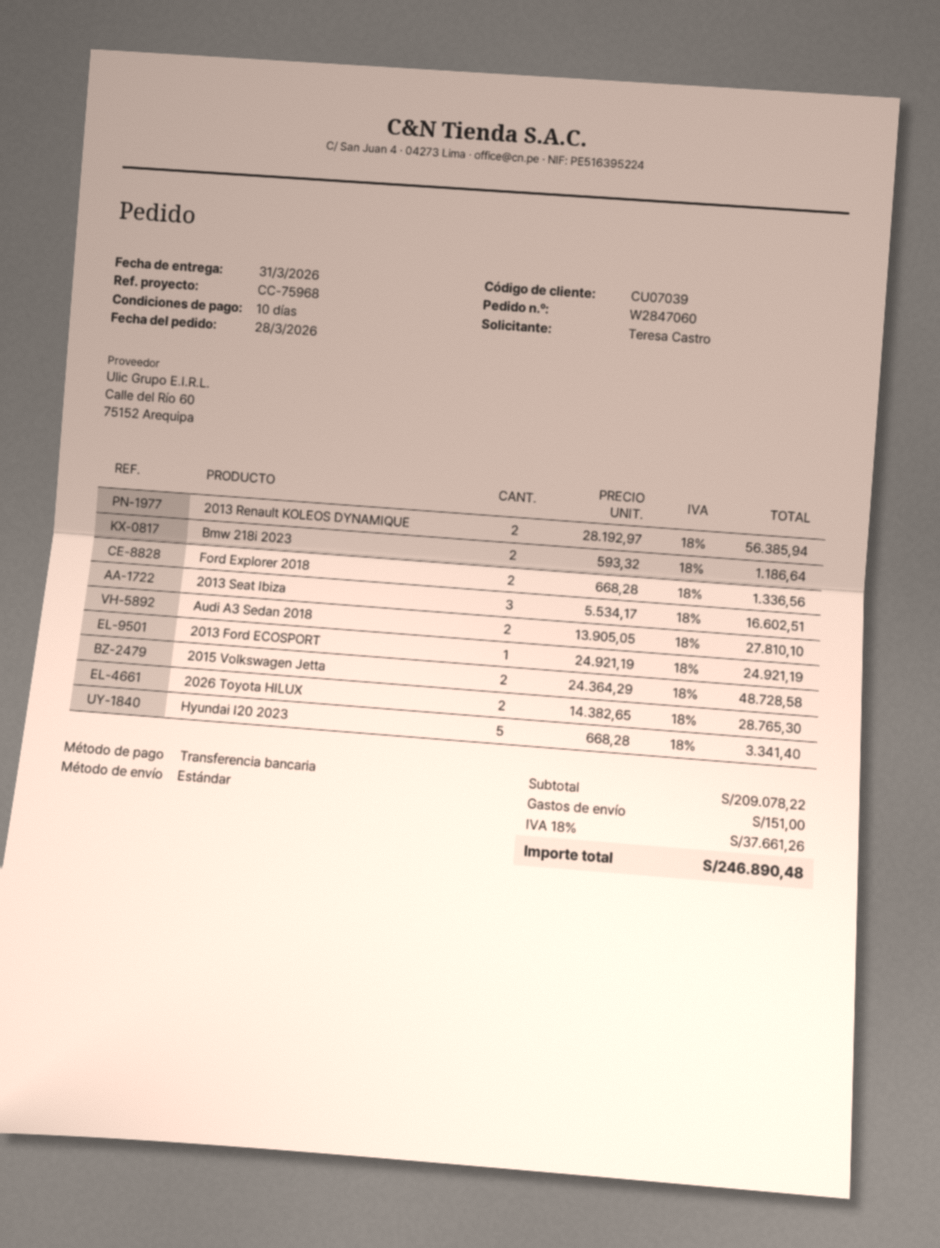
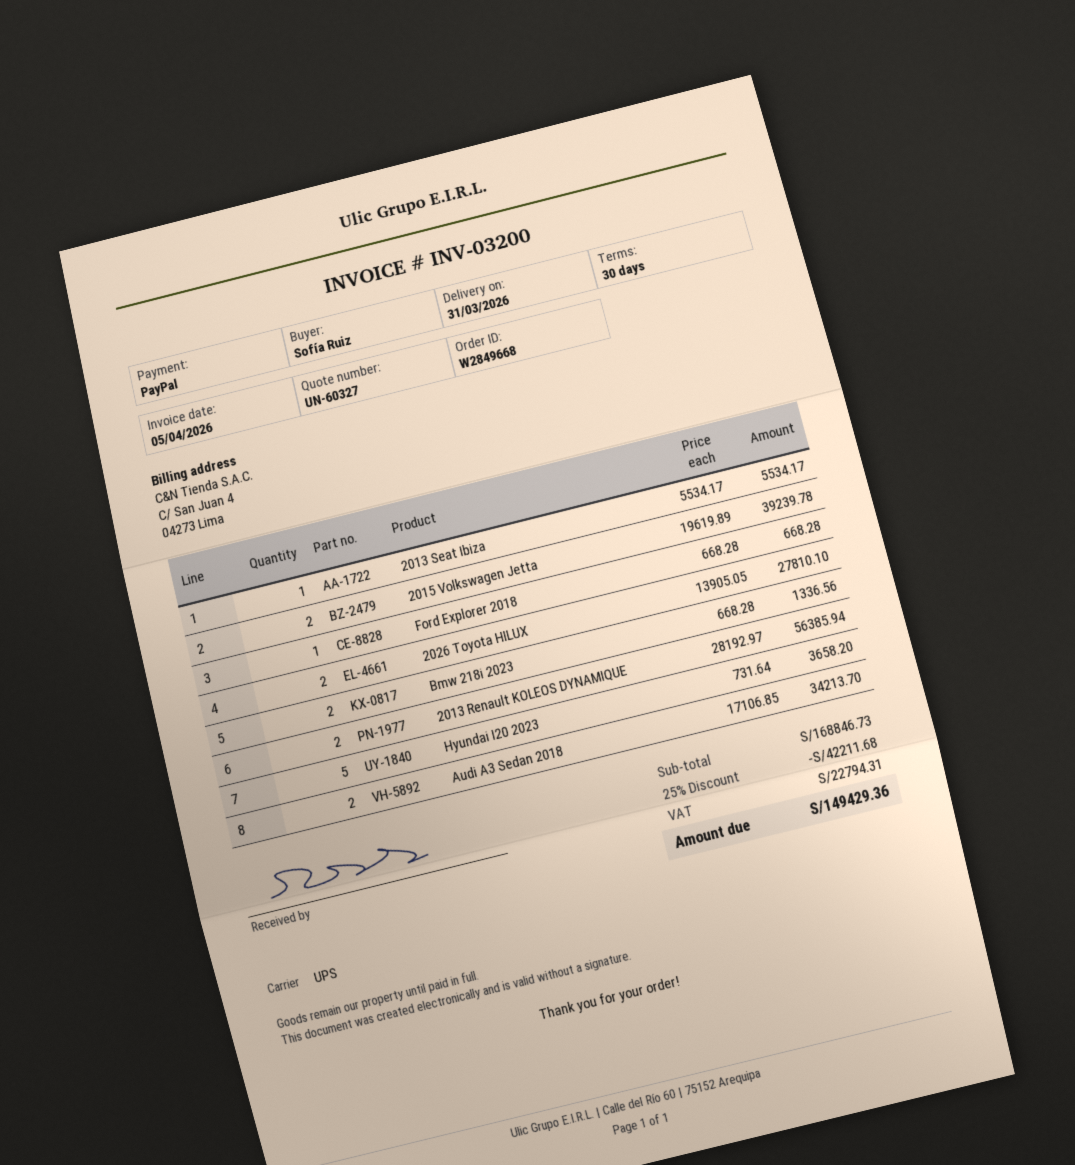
order number: W2847060 -> W2849668
payment terms: 10 days -> 30 days
ordered by: Teresa Castro -> Sofía Ruiz
payment method: bank transfer -> PayPal
shipping method: standard -> UPS
Bmw 218i 2023: 2 x 593.32 = 1186.64 -> 2 x 668.28 = 1336.56
Ford Explorer 2018: 2 x 668.28 = 1336.56 -> 1 x 668.28 = 668.28
2013 Seat Ibiza: 3 x 5534.17 = 16602.51 -> 1 x 5534.17 = 5534.17
Audi A3 Sedan 2018: 2 x 13905.05 = 27810.10 -> 2 x 17106.85 = 34213.70
2013 Ford ECOSPORT: 1 x 24921.19 = 24921.19 -> none
2015 Volkswagen Jetta: 2 x 24364.29 = 48728.58 -> 2 x 19619.89 = 39239.78
2026 Toyota HILUX: 2 x 14382.65 = 28765.30 -> 2 x 13905.05 = 27810.10
Hyundai I20 2023: 5 x 668.28 = 3341.40 -> 5 x 731.64 = 3658.20
subtotal: 209078.22 -> 168846.73
discount: none -> 25% = 42211.68
shipping: 151.00 -> none
tax: 37661.26 -> 22794.31
total: 246890.48 -> 149429.36

